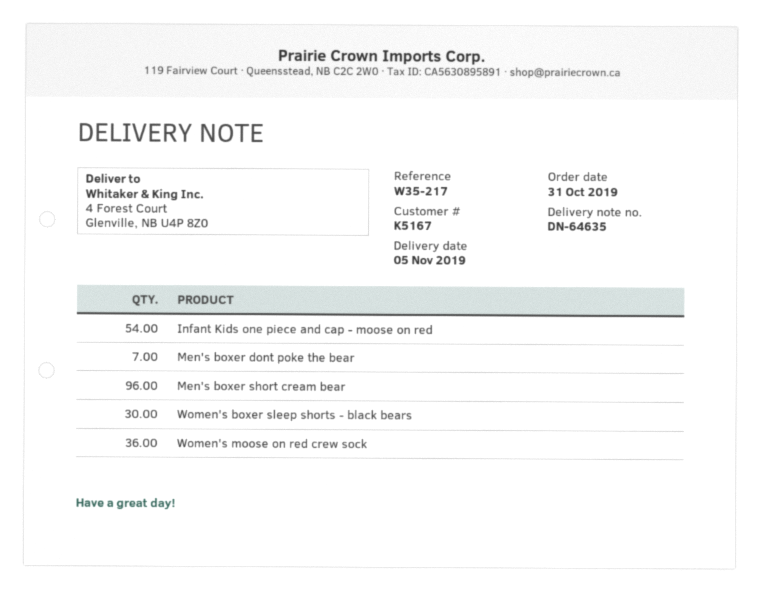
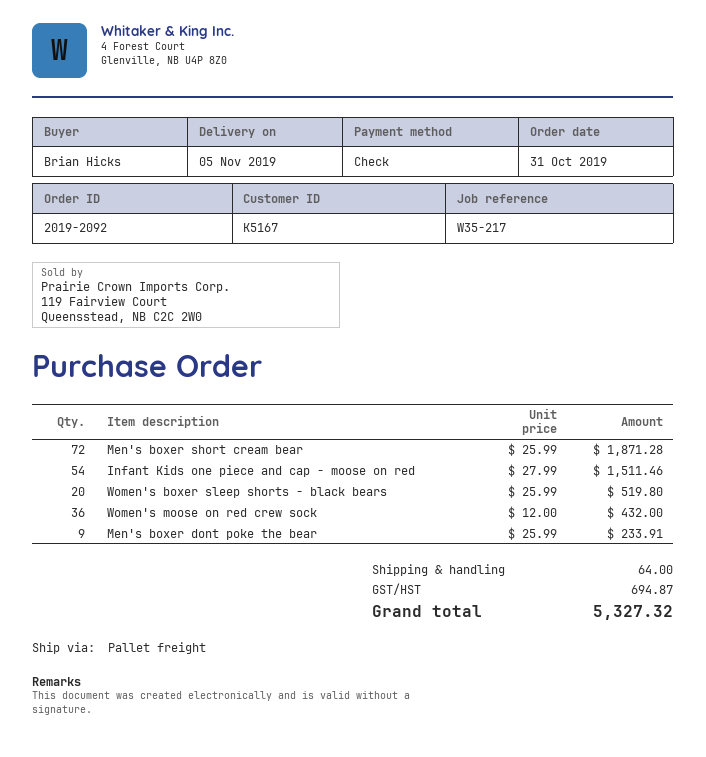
Men's boxer dont poke the bear: 7 -> 9
Men's boxer short cream bear: 96 -> 72
Women's boxer sleep shorts - black bears: 30 -> 20

